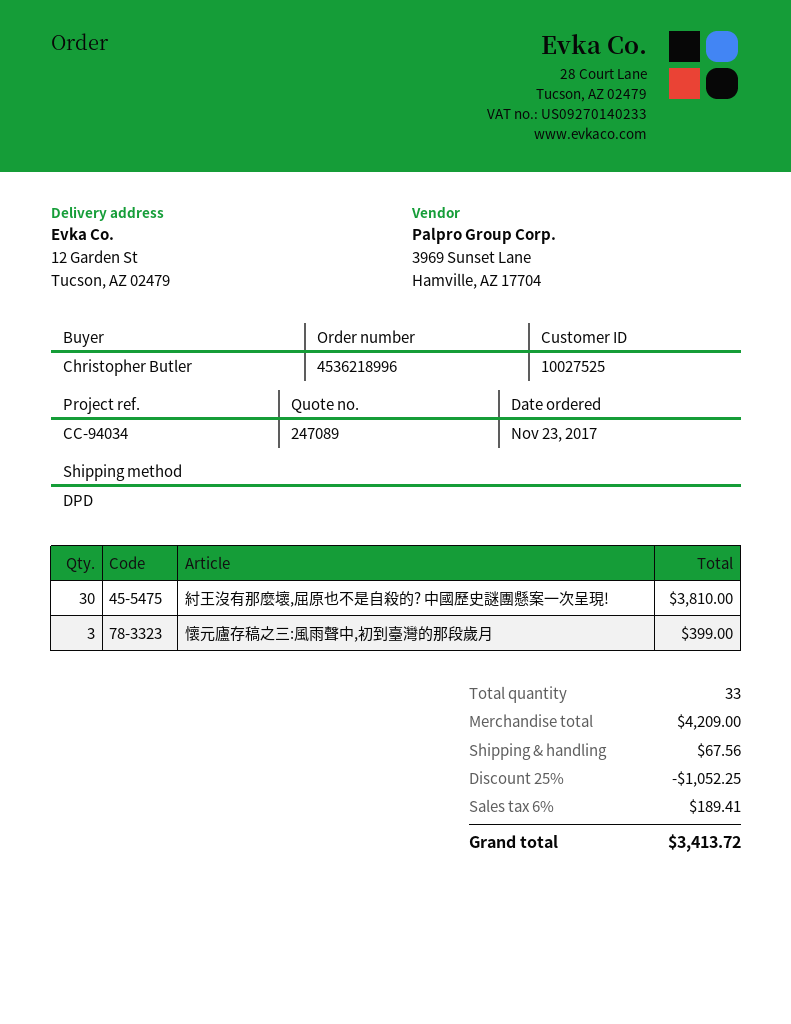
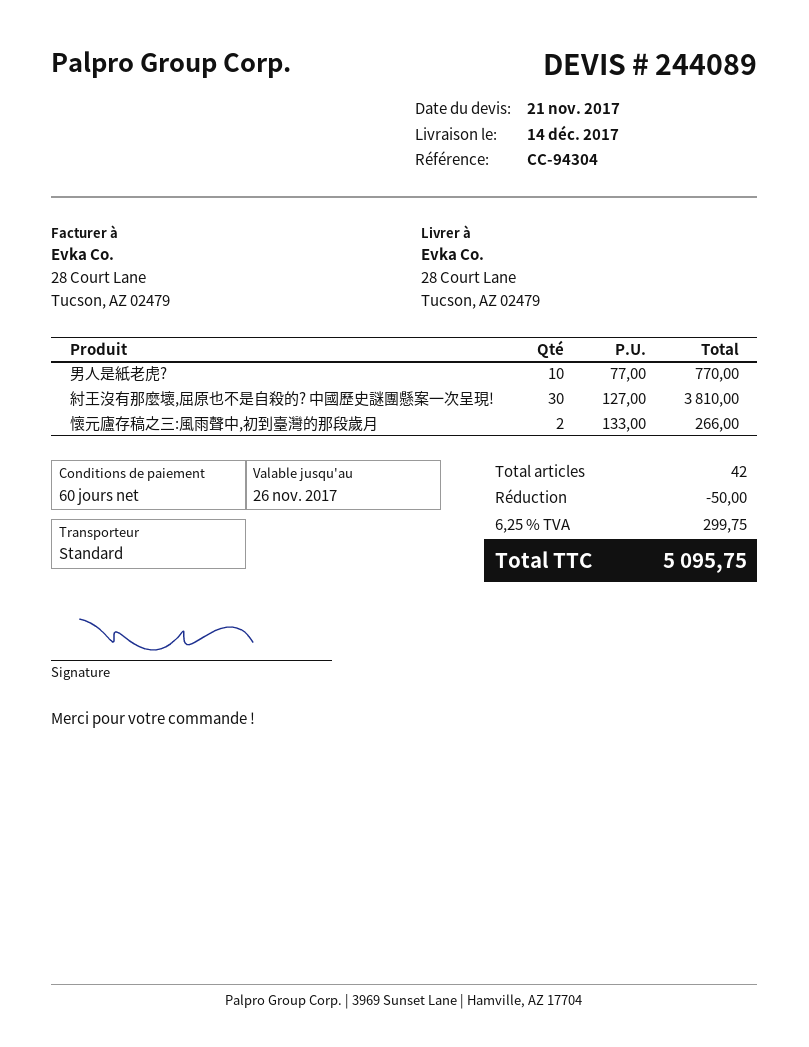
quote number: 247089 -> 244089
reference: CC-94034 -> CC-94304
shipping method: DPD -> standard
ship to: 12 Garden St, Tucson, AZ 02479 -> 28 Court Lane, Tucson, AZ 02479
懷元廬存稿之三:風雨聲中,初到臺灣的那段歲月: 3 for 399.00 -> 2 for 266.00
男人是紙老虎?: none -> 10 for 770.00
total quantity: 33 -> 42
discount: 1052.25 -> 50.00
shipping: 67.56 -> none
tax: 6% = 189.41 -> 6.25% = 299.75
total: 3413.72 -> 5095.75

